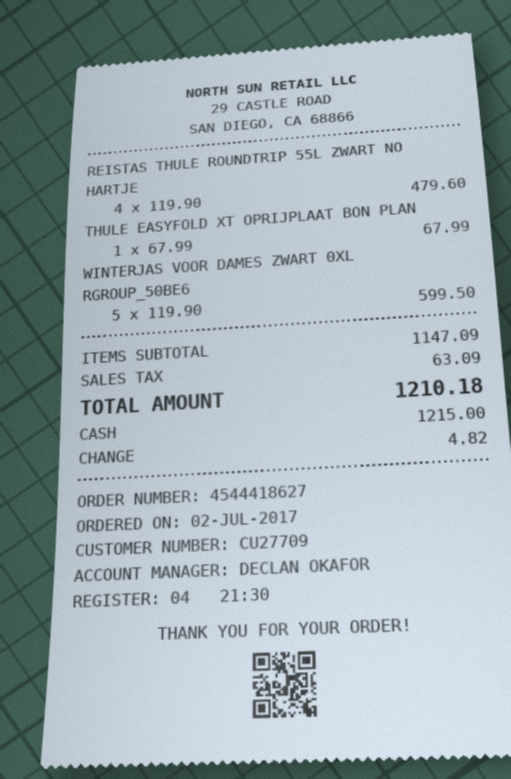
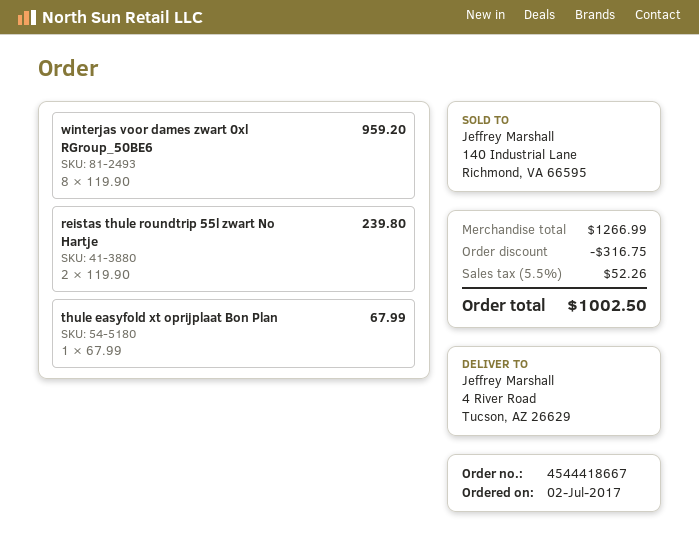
order number: 4544418627 -> 4544418667
REISTAS THULE ROUNDTRIP 55L ZWART NO HARTJE: 4 x 119.90 = 479.60 -> 2 x 119.90 = 239.80
WINTERJAS VOOR DAMES ZWART 0XL RGROUP_50BE6: 5 x 119.90 = 599.50 -> 8 x 119.90 = 959.20
subtotal: 1147.09 -> 1266.99
discount: none -> 316.75
tax: 63.09 -> 52.26
total: 1210.18 -> 1002.50

